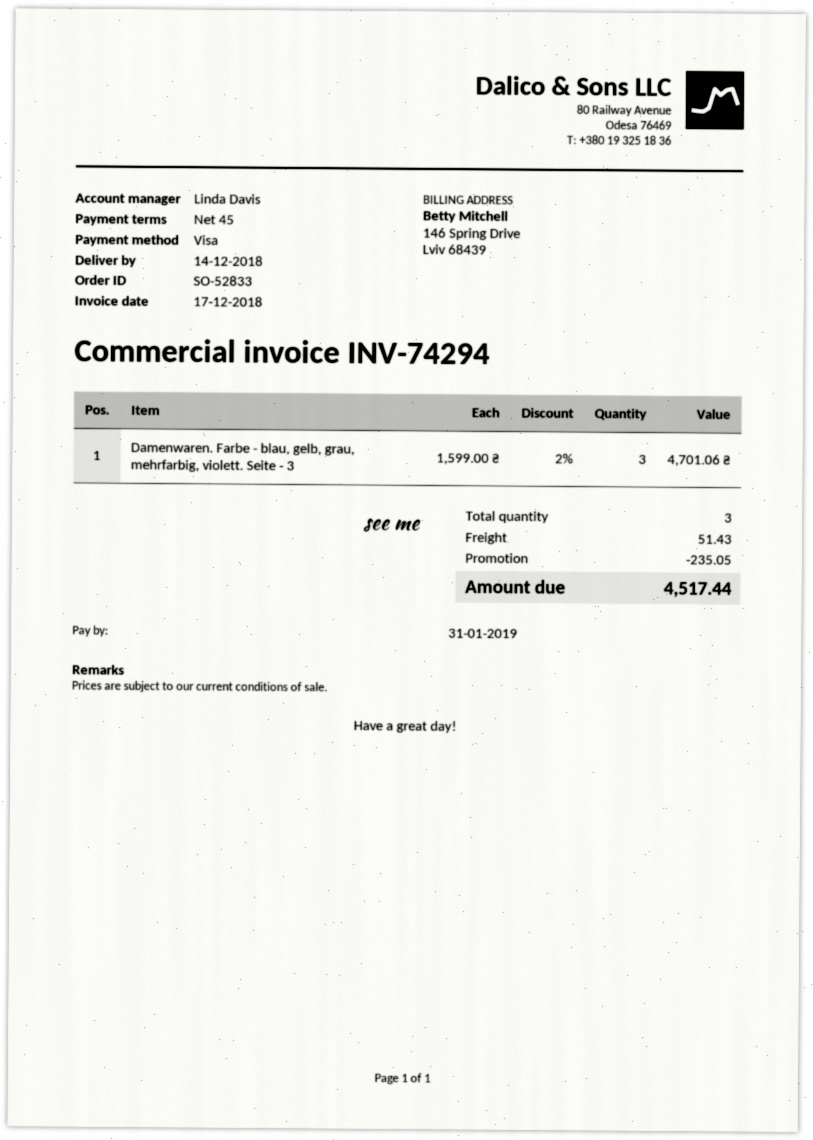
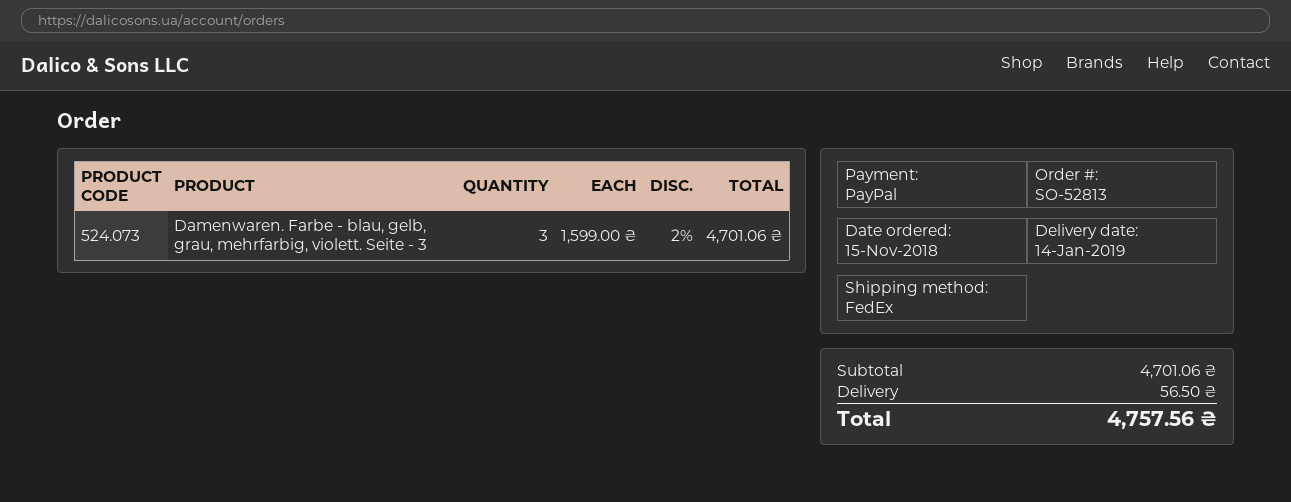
order number: SO-52833 -> SO-52813
delivery date: 2018-12-14 -> 2019-01-14
payment method: Visa -> PayPal
discount: 235.05 -> none
shipping: 51.43 -> 56.50
total: 4517.44 -> 4757.56

